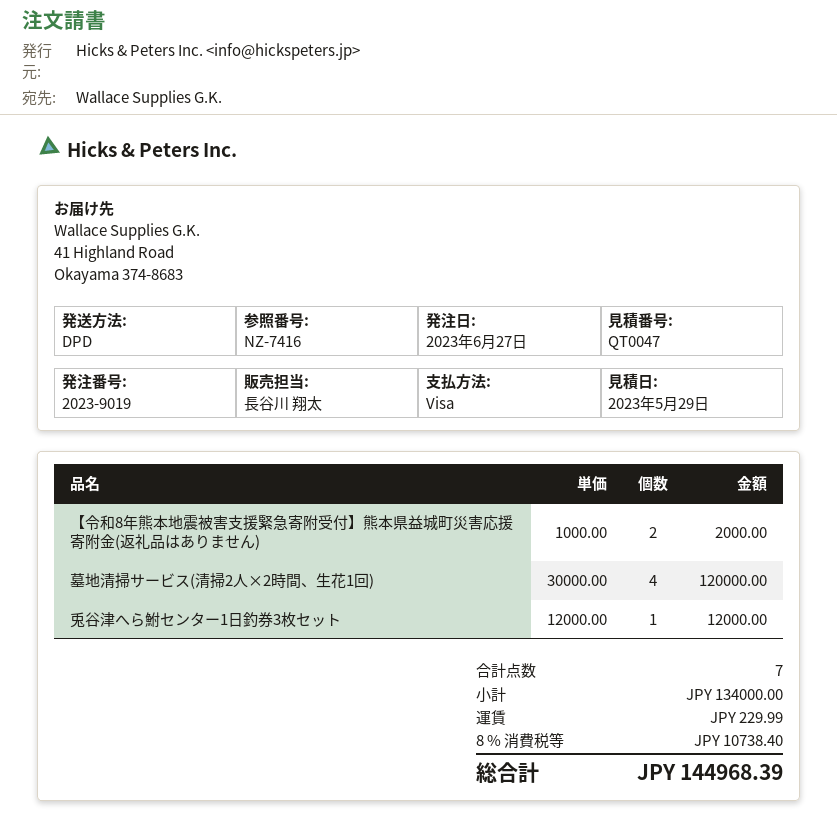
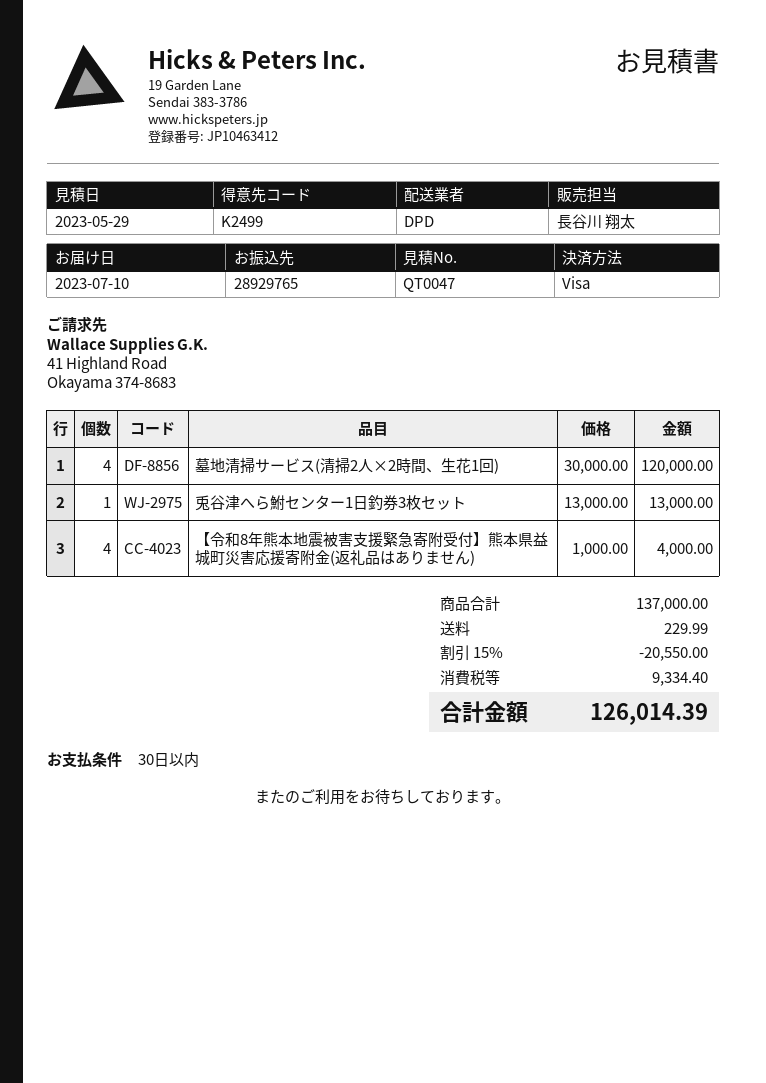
【令和8年熊本地震被害支援緊急寄附受付】熊本県益城町災害応援寄附金(返礼品はありません): 2 x 1000.00 = 2000.00 -> 4 x 1000.00 = 4000.00
兎谷津へら鮒センター1日釣券3枚セット: 1 x 12000.00 = 12000.00 -> 1 x 13000.00 = 13000.00
subtotal: 134000.00 -> 137000.00
discount: none -> 15% = 20550.00
tax: 10738.40 -> 9334.40
total: 144968.39 -> 126014.39

